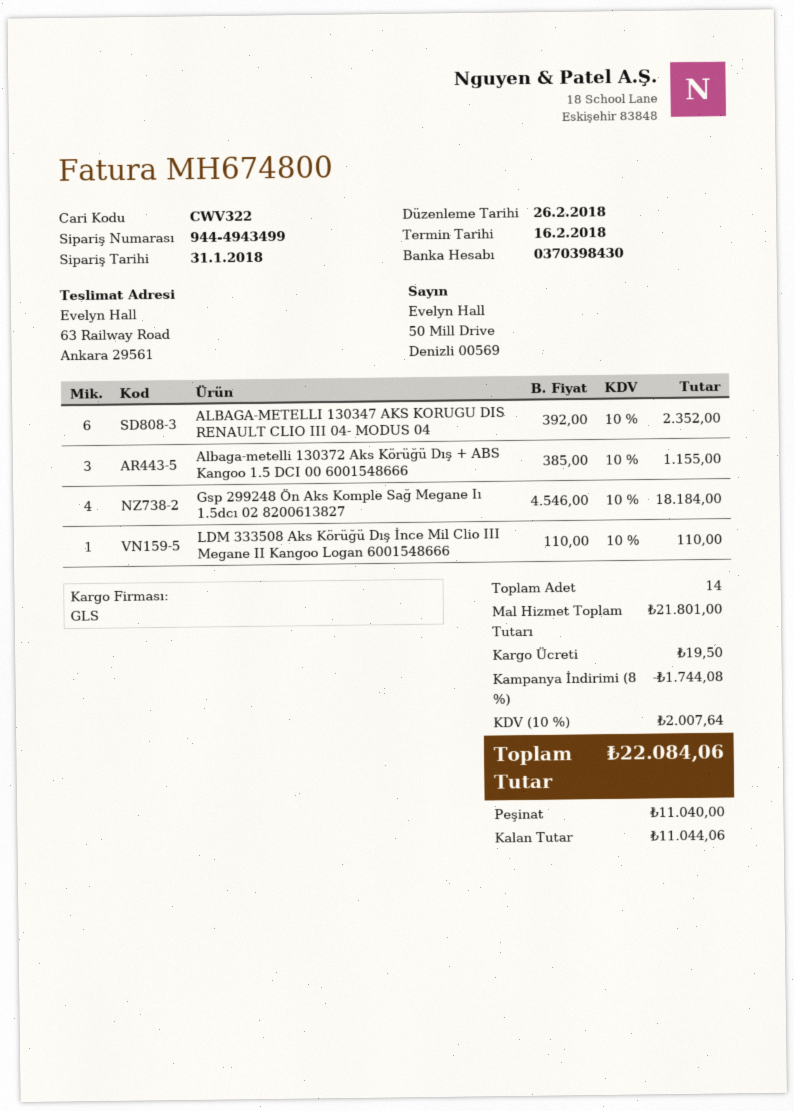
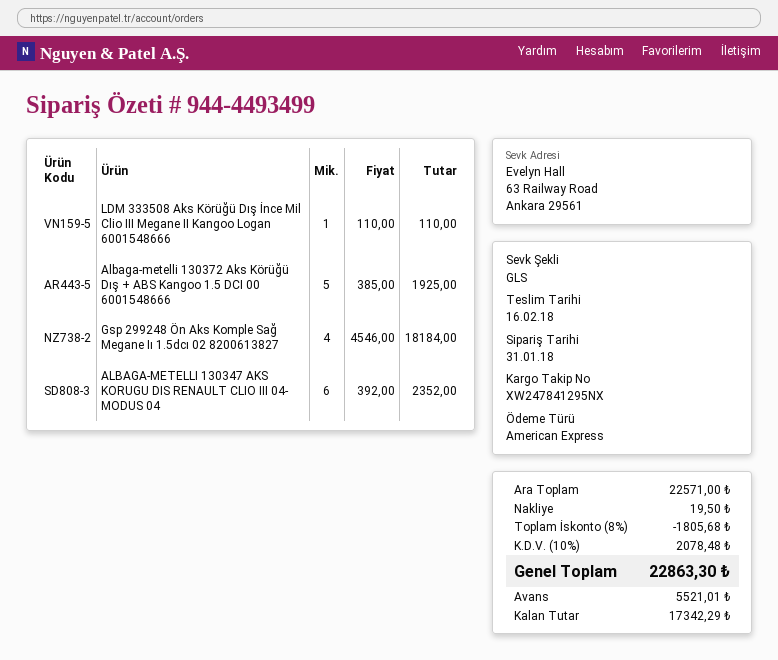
order number: 944-4943499 -> 944-4493499
Albaga-metelli 130372 Aks Körüğü Dış + ABS Kangoo 1.5 DCI 00 6001548666: 3 x 385.00 = 1155.00 -> 5 x 385.00 = 1925.00
subtotal: 21801.00 -> 22571.00
discount: 8% = 1744.08 -> 8% = 1805.68
tax: 10% = 2007.64 -> 10% = 2078.48
total: 22084.06 -> 22863.30
deposit: 11040.00 -> 5521.01
balance: 11044.06 -> 17342.29

